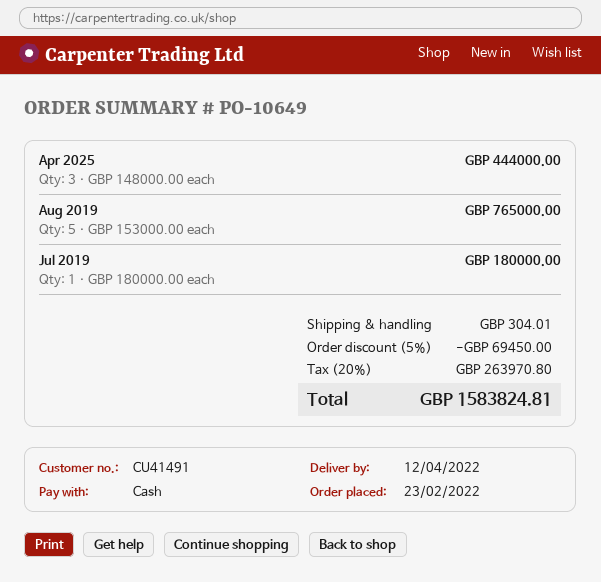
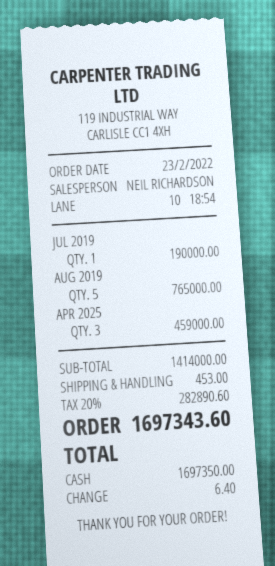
Apr 2025: 3 for 444000.00 -> 3 for 459000.00
Jul 2019: 1 for 180000.00 -> 1 for 190000.00
discount: 5% = 69450.00 -> none
shipping: 304.01 -> 453.00
tax: 20% = 263970.80 -> 20% = 282890.60
total: 1583824.81 -> 1697343.60

